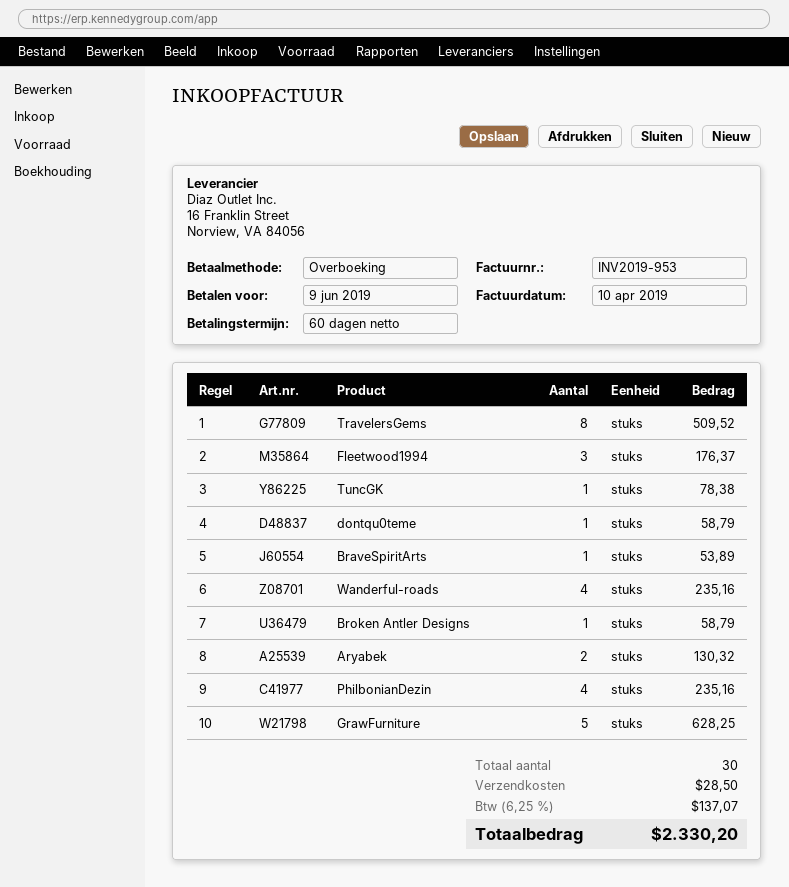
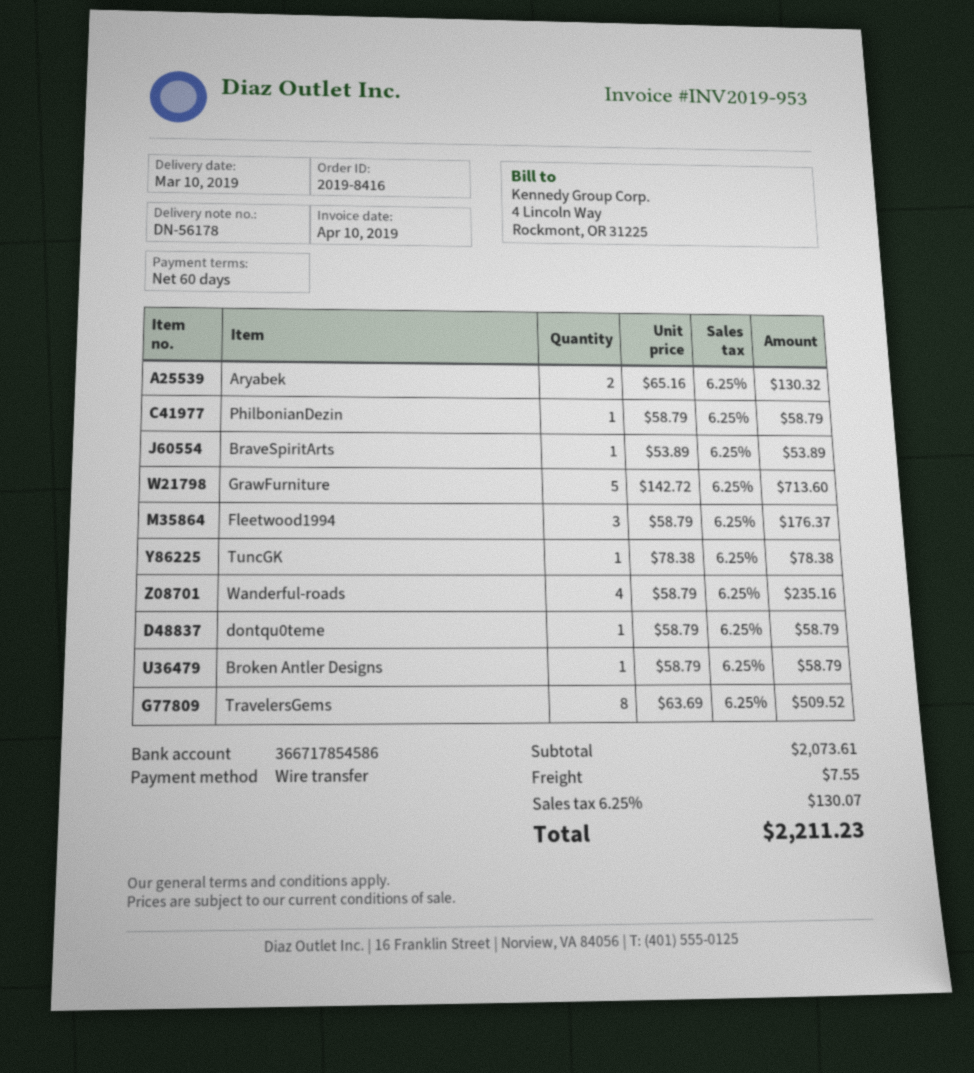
PhilbonianDezin: 4 for 235.16 -> 1 for 58.79
GrawFurniture: 5 for 628.25 -> 5 for 713.60
shipping: 28.50 -> 7.55
tax: 6.25% = 137.07 -> 6.25% = 130.07
total: 2330.20 -> 2211.23

